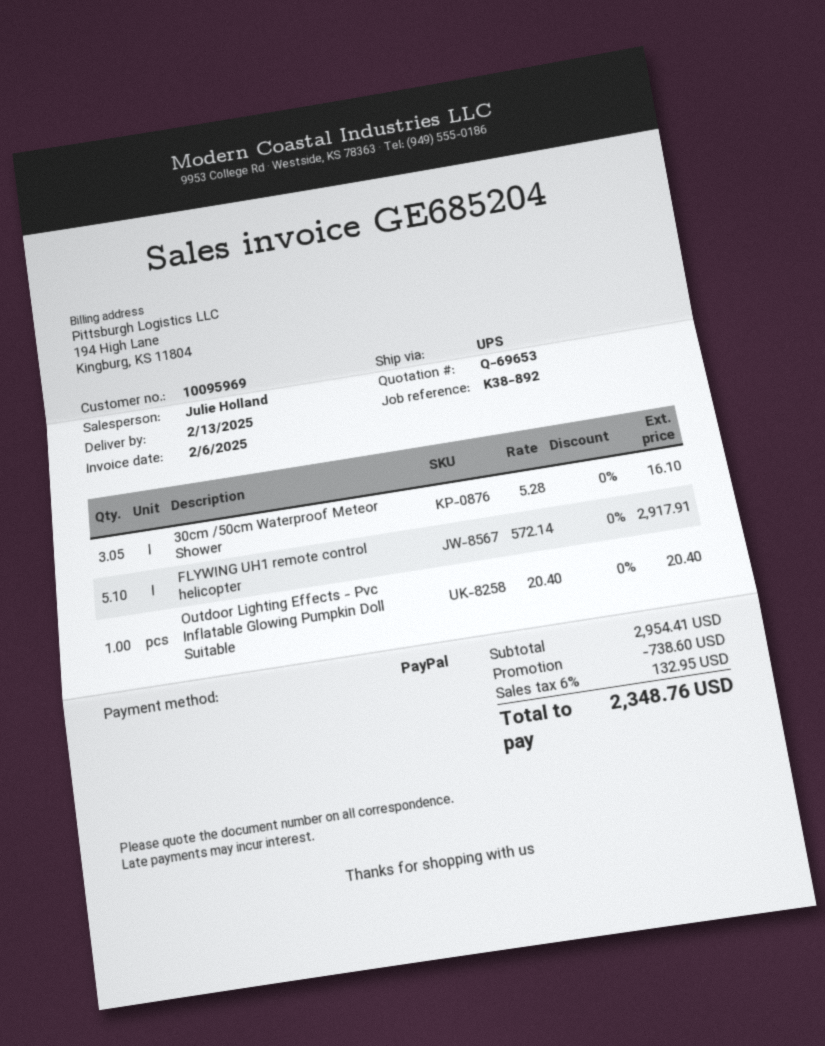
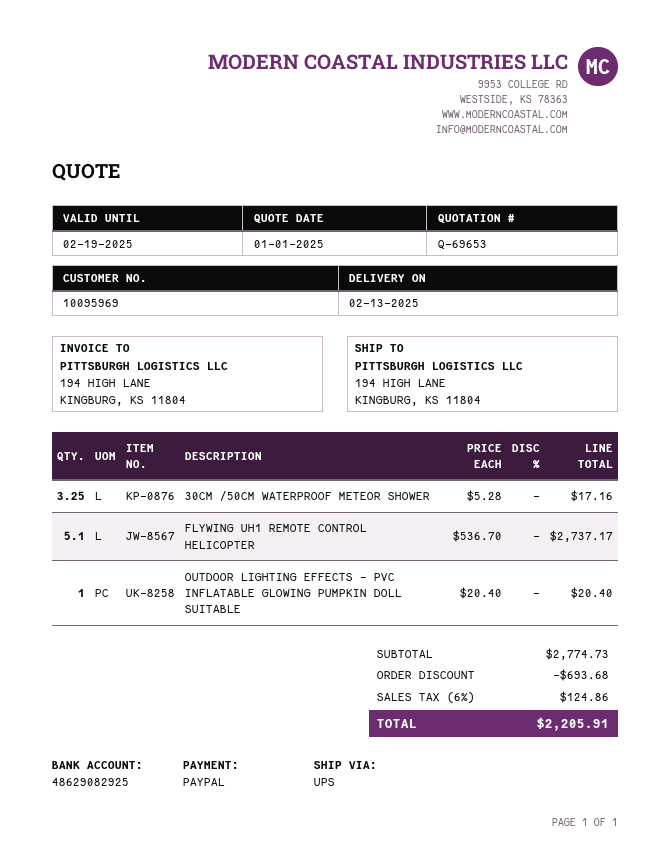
30cm /50cm Waterproof Meteor Shower: 3.05 x 5.28 = 16.10 -> 3.25 x 5.28 = 17.16
FLYWING UH1 remote control helicopter: 5.1 x 572.14 = 2917.91 -> 5.1 x 536.70 = 2737.17
subtotal: 2954.41 -> 2774.73
discount: 738.60 -> 693.68
tax: 6% = 132.95 -> 6% = 124.86
total: 2348.76 -> 2205.91

